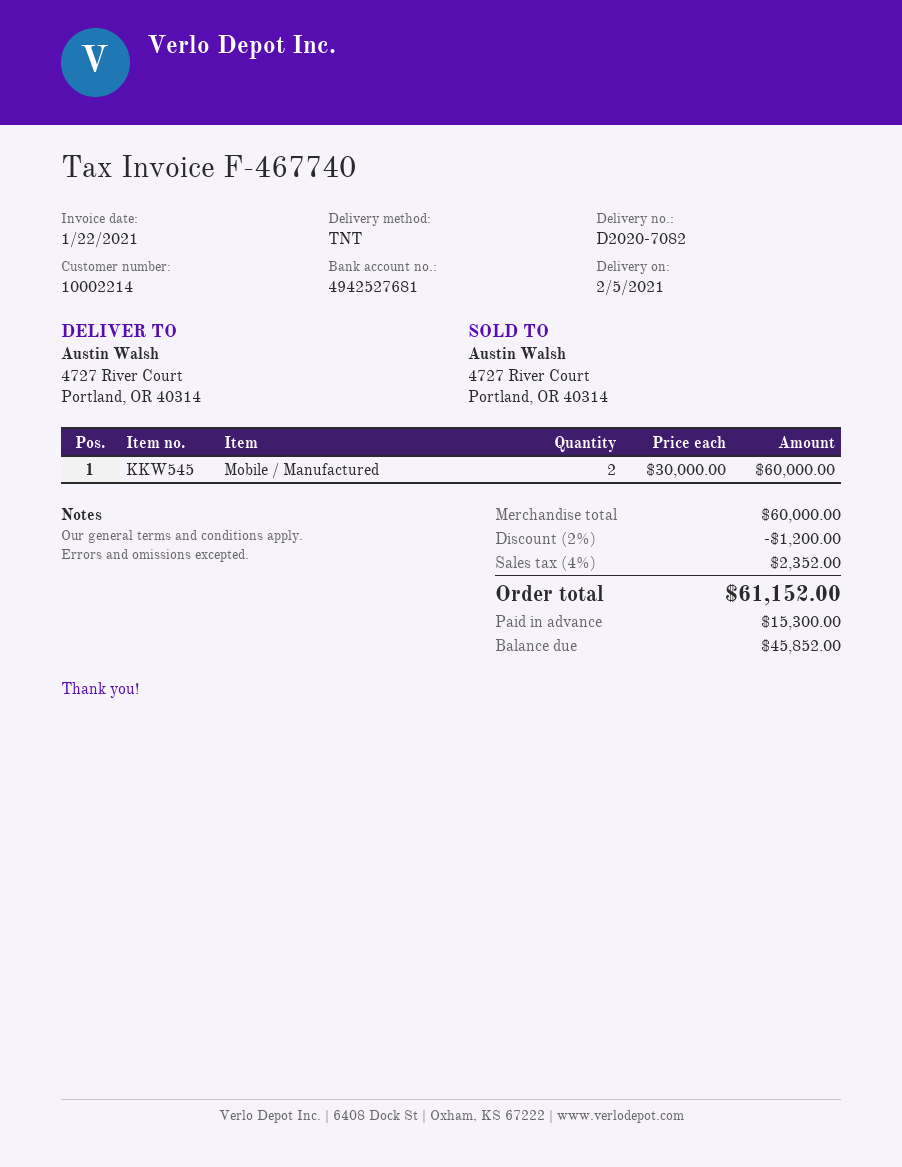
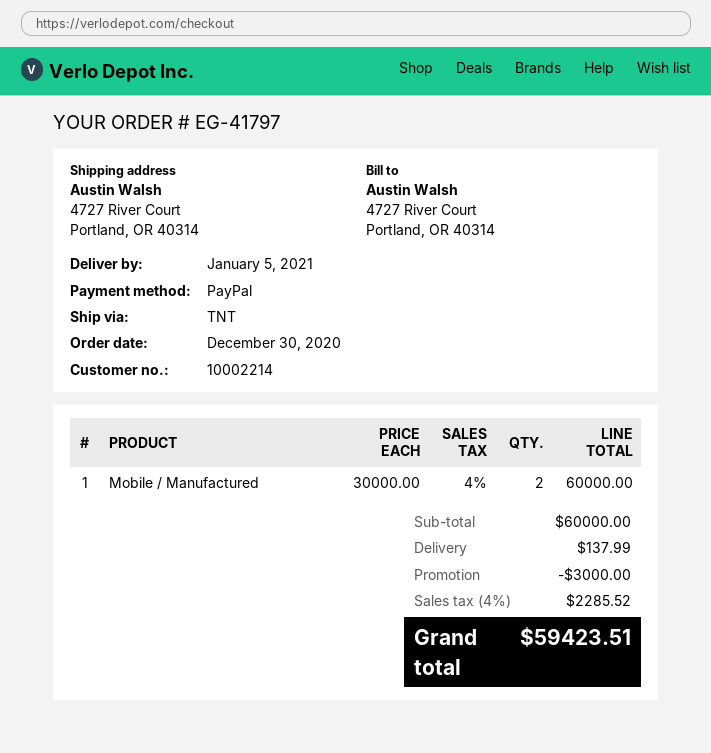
delivery date: 2021-02-05 -> 2021-01-05
discount: 1200.00 -> 3000.00
shipping: none -> 137.99
tax: 4% = 2352.00 -> 4% = 2285.52
total: 61152.00 -> 59423.51

